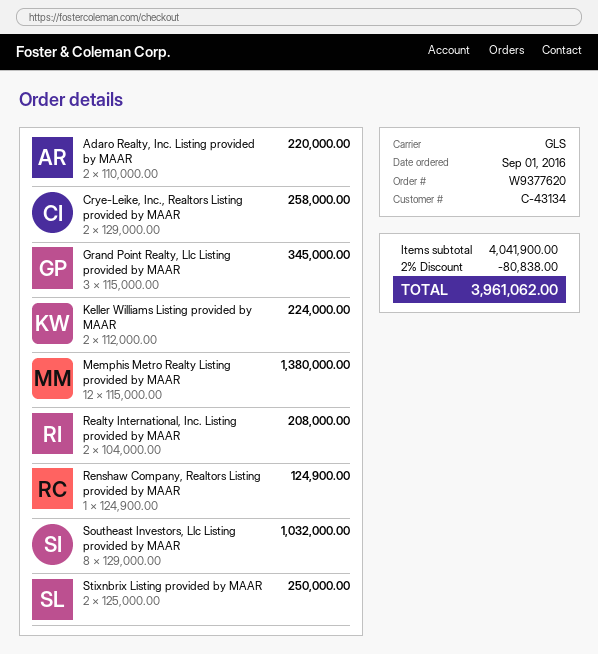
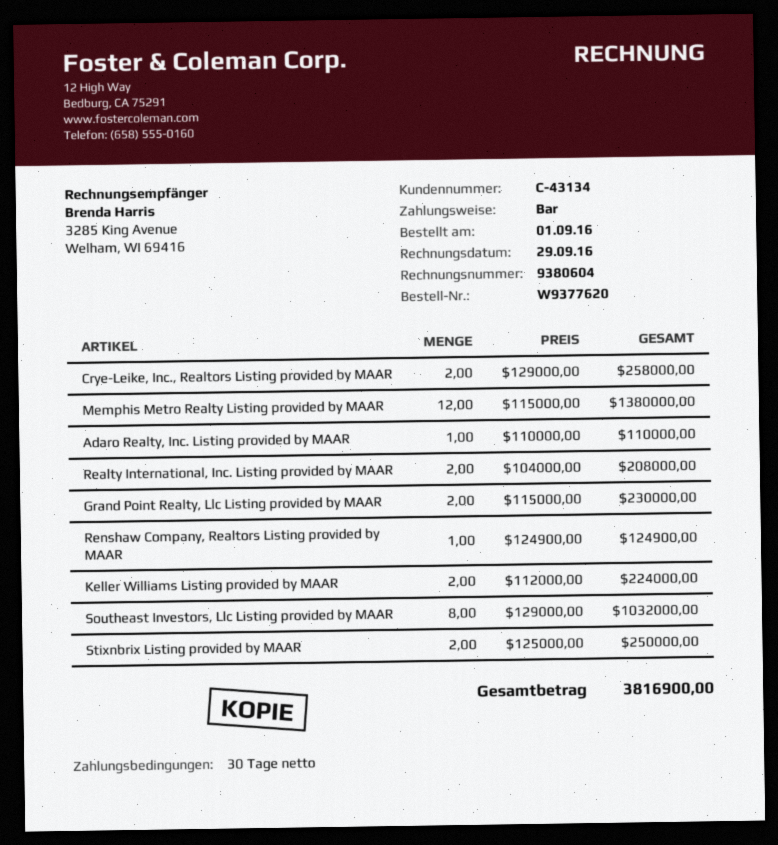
Adaro Realty, Inc. Listing provided by MAAR: 2 x 110000.00 = 220000.00 -> 1 x 110000.00 = 110000.00
Grand Point Realty, Llc Listing provided by MAAR: 3 x 115000.00 = 345000.00 -> 2 x 115000.00 = 230000.00
discount: 2% = 80838.00 -> none
total: 3961062.00 -> 3816900.00

